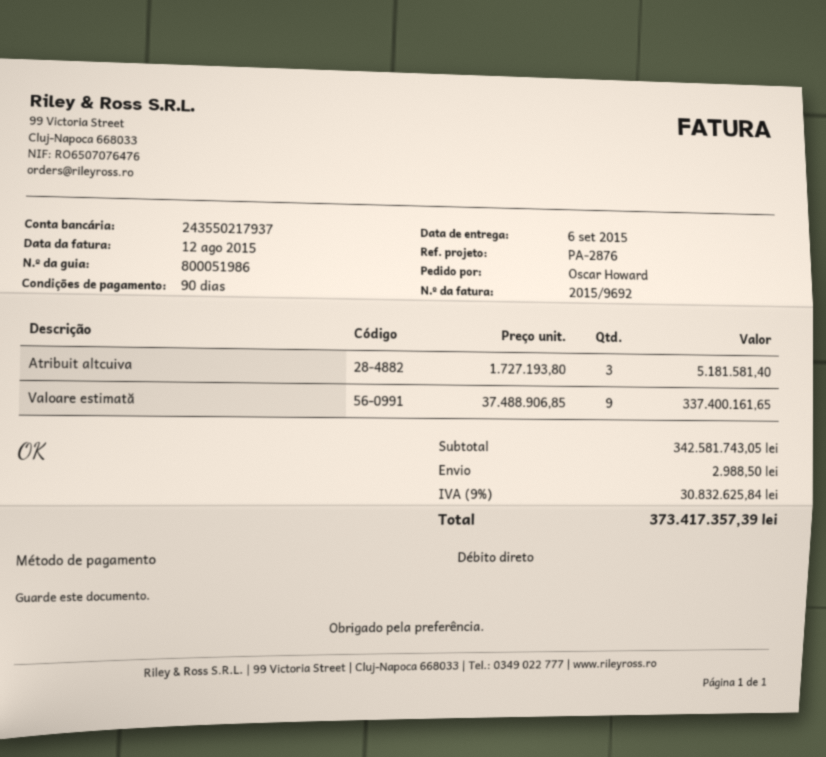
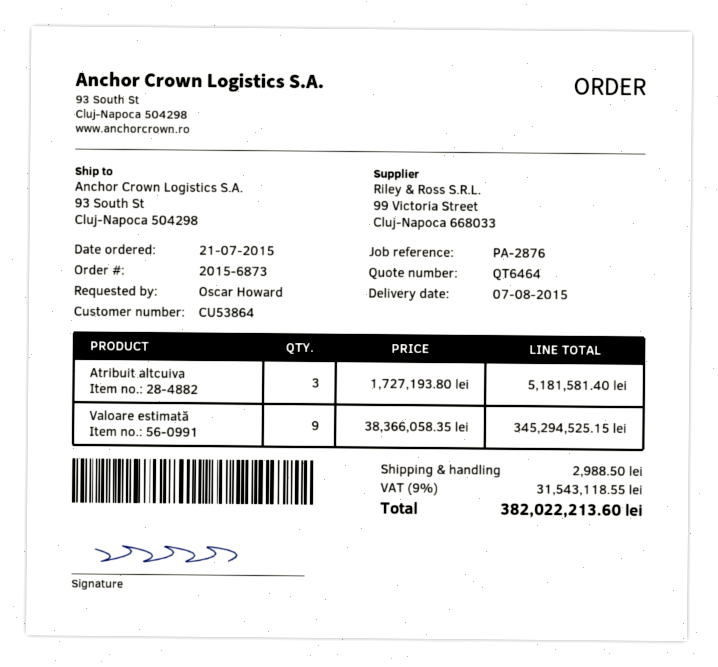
delivery date: 2015-09-06 -> 2015-08-07
Valoare estimată: 9 x 37488906.85 = 337400161.65 -> 9 x 38366058.35 = 345294525.15
tax: 9% = 30832625.84 -> 9% = 31543118.55
total: 373417357.39 -> 382022213.60

